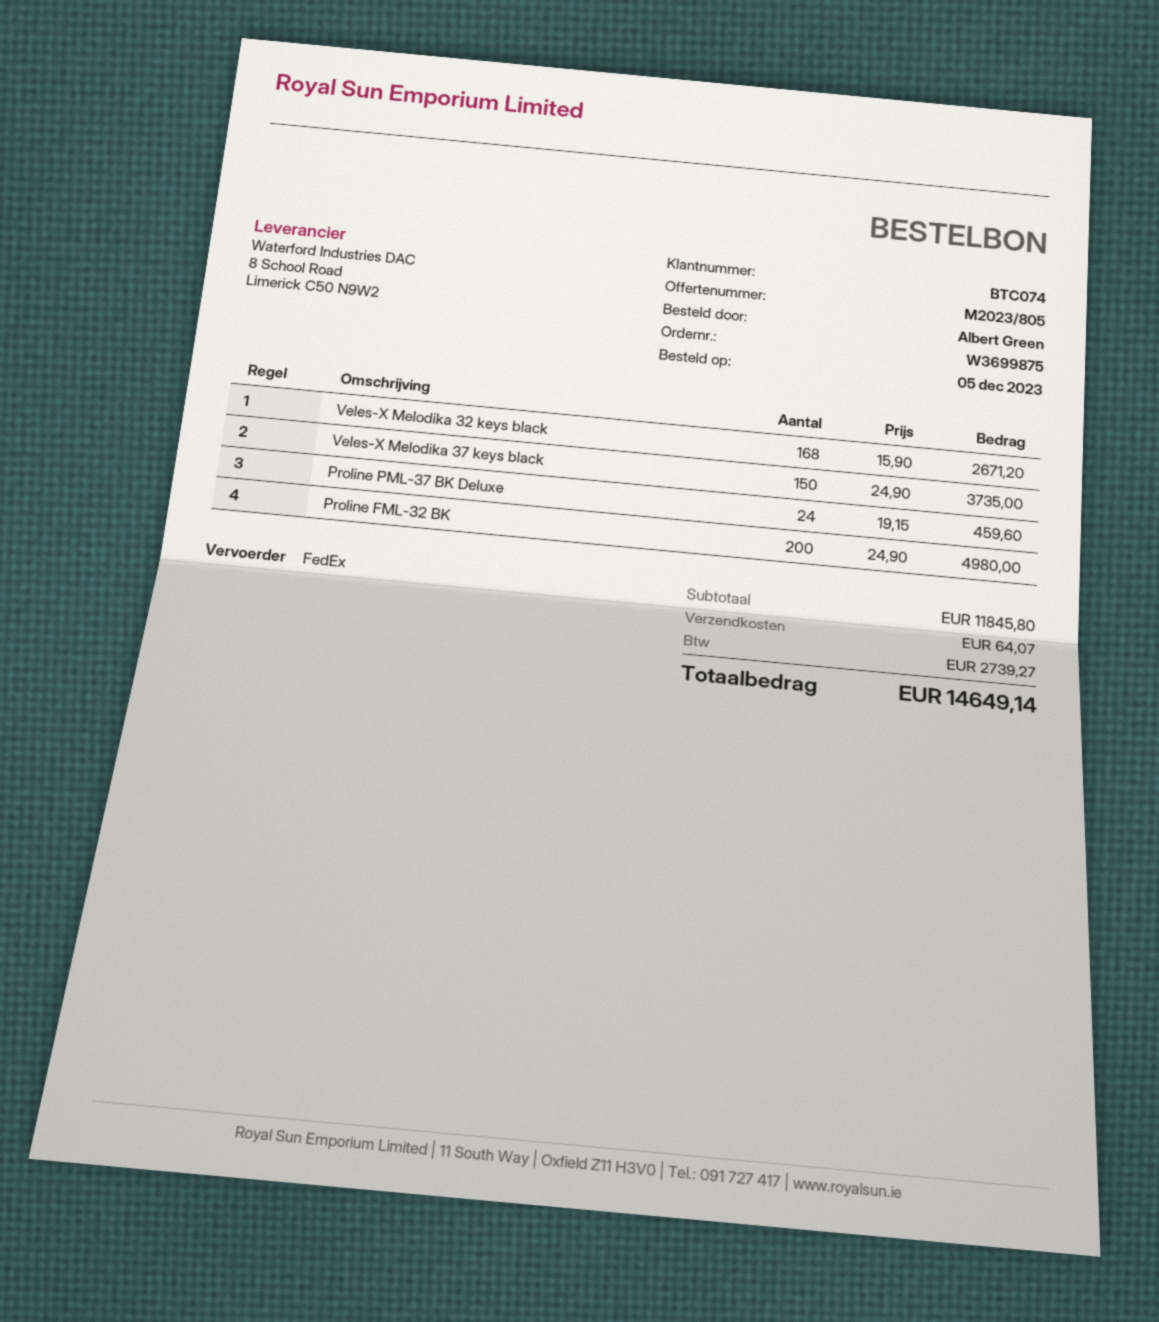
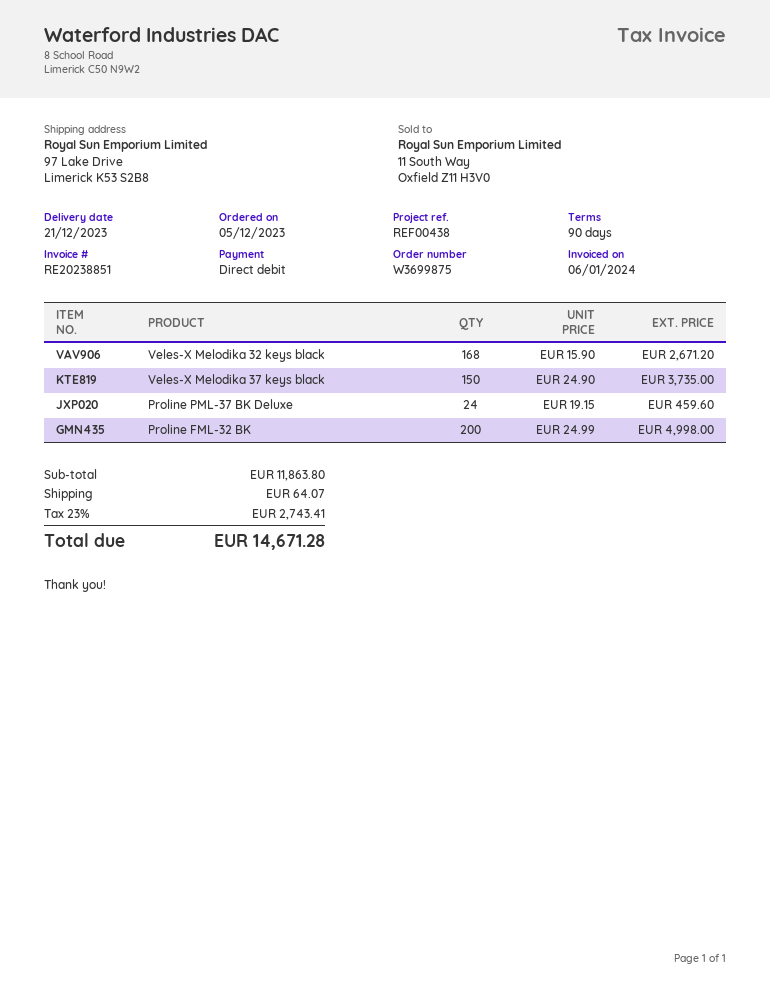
Proline FML-32 BK: 200 x 24.90 = 4980.00 -> 200 x 24.99 = 4998.00
subtotal: 11845.80 -> 11863.80
tax: 2739.27 -> 2743.41
total: 14649.14 -> 14671.28

